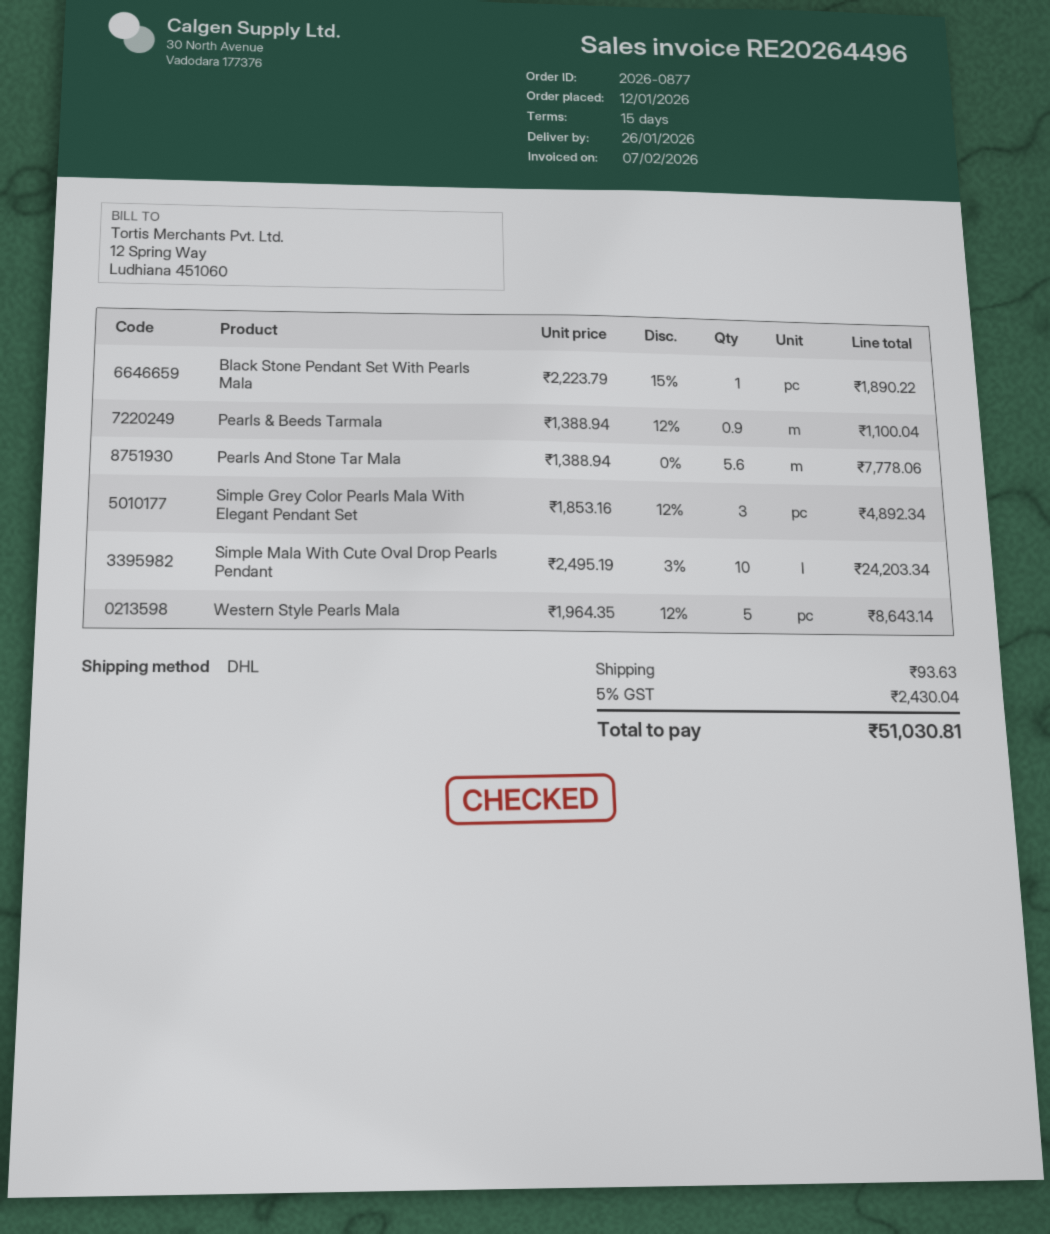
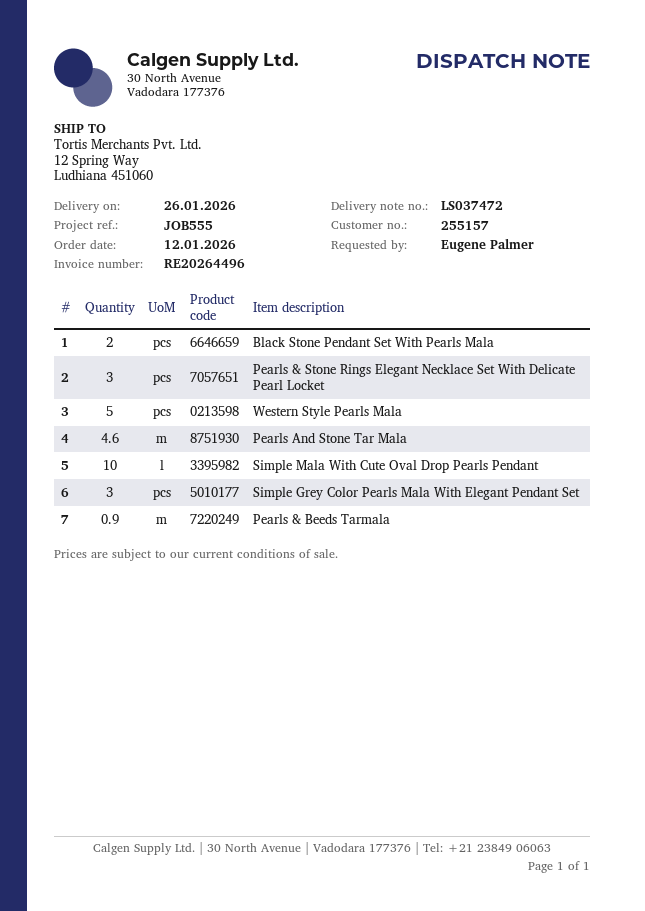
Black Stone Pendant Set With Pearls Mala: 1 -> 2
Pearls And Stone Tar Mala: 5.6 -> 4.6
Pearls & Stone Rings Elegant Necklace Set With Delicate Pearl Locket: none -> 3

